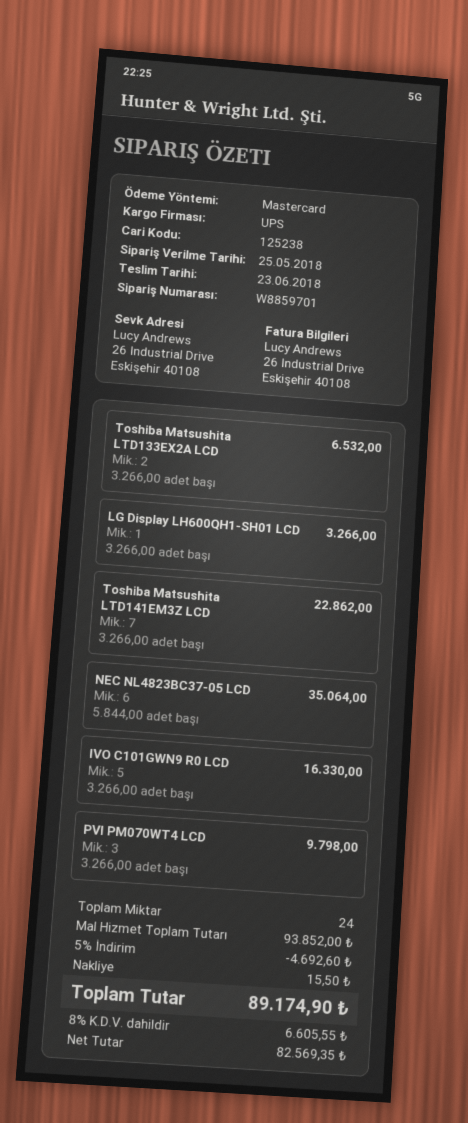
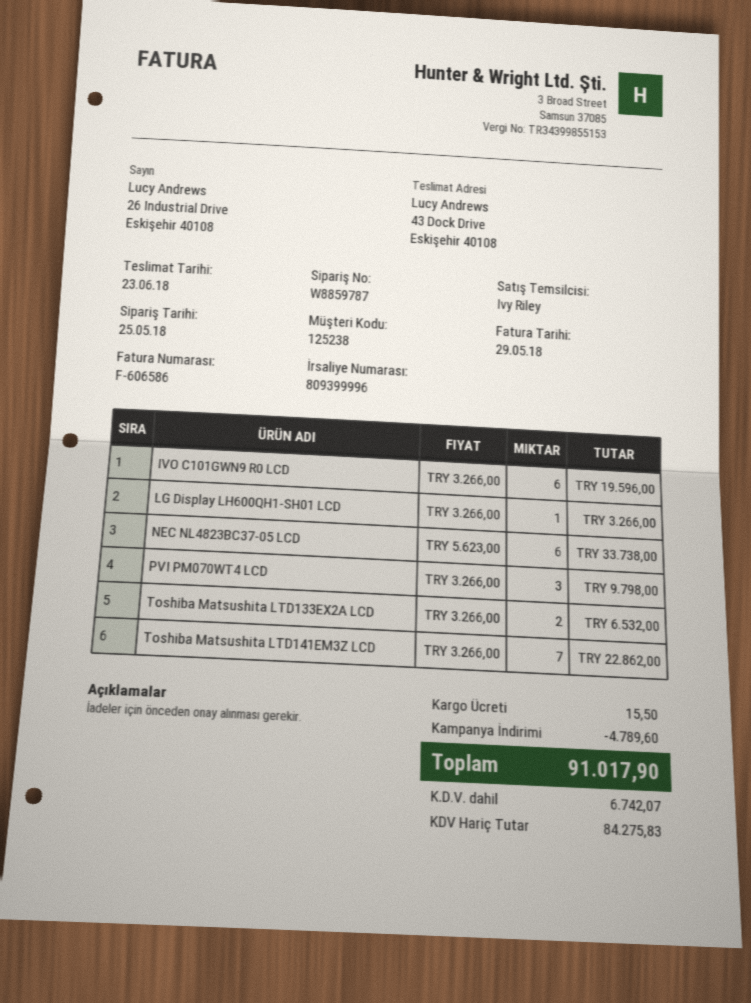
order number: W8859701 -> W8859787
ship to: 26 Industrial Drive, Eskişehir 40108 -> 43 Dock Drive, Eskişehir 40108
NEC NL4823BC37-05 LCD: 6 x 5844.00 = 35064.00 -> 6 x 5623.00 = 33738.00
IVO C101GWN9 R0 LCD: 5 x 3266.00 = 16330.00 -> 6 x 3266.00 = 19596.00
discount: 4692.60 -> 4789.60
net: 82569.35 -> 84275.83
tax: 6605.55 -> 6742.07
total: 89174.90 -> 91017.90

